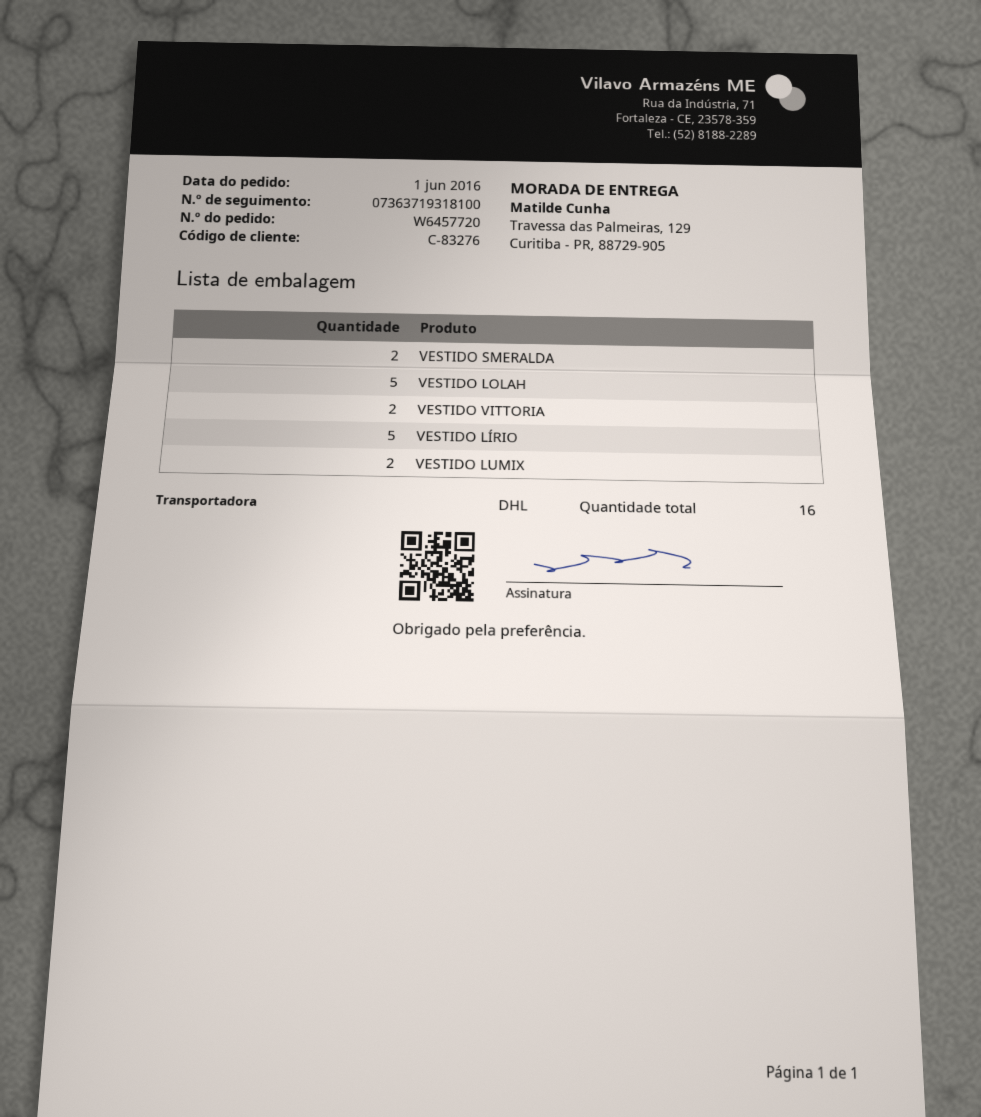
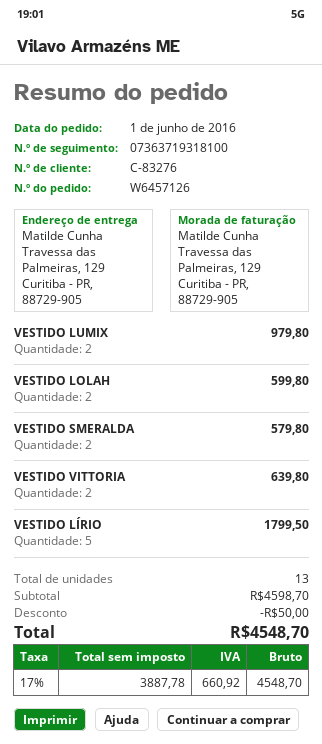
order number: W6457720 -> W6457126
VESTIDO LOLAH: 5 -> 2
total quantity: 16 -> 13

